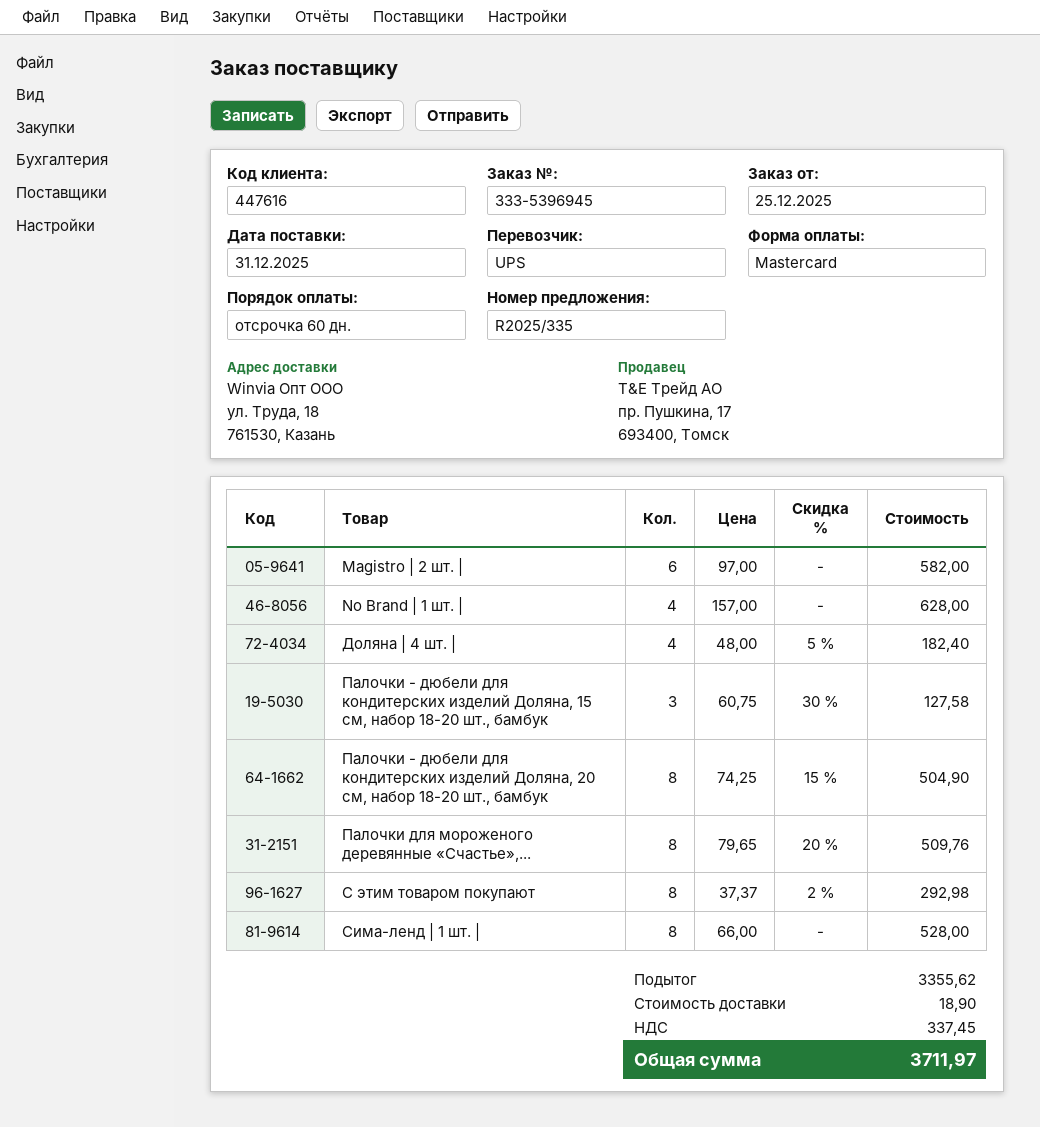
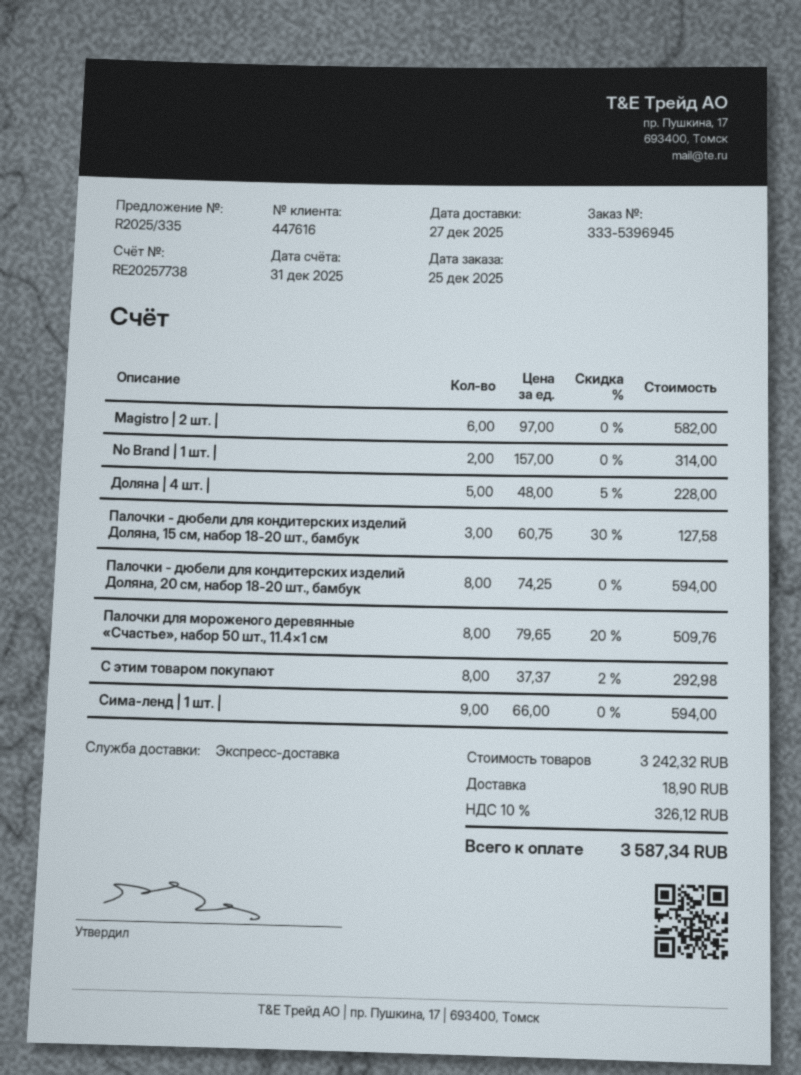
delivery date: 2025-12-31 -> 2025-12-27
shipping method: UPS -> express
No Brand | 1 шт. |: 4 x 157.00 = 628.00 -> 2 x 157.00 = 314.00
Доляна | 4 шт. |: 4 x 48.00 - 5% = 182.40 -> 5 x 48.00 - 5% = 228.00
Палочки - дюбели для кондитерских изделий Доляна, 20 см, набор 18-20 шт., бамбук: 8 x 74.25 - 15% = 504.90 -> 8 x 74.25 = 594.00
Сима-ленд | 1 шт. |: 8 x 66.00 = 528.00 -> 9 x 66.00 = 594.00
subtotal: 3355.62 -> 3242.32
tax: 337.45 -> 326.12
total: 3711.97 -> 3587.34

